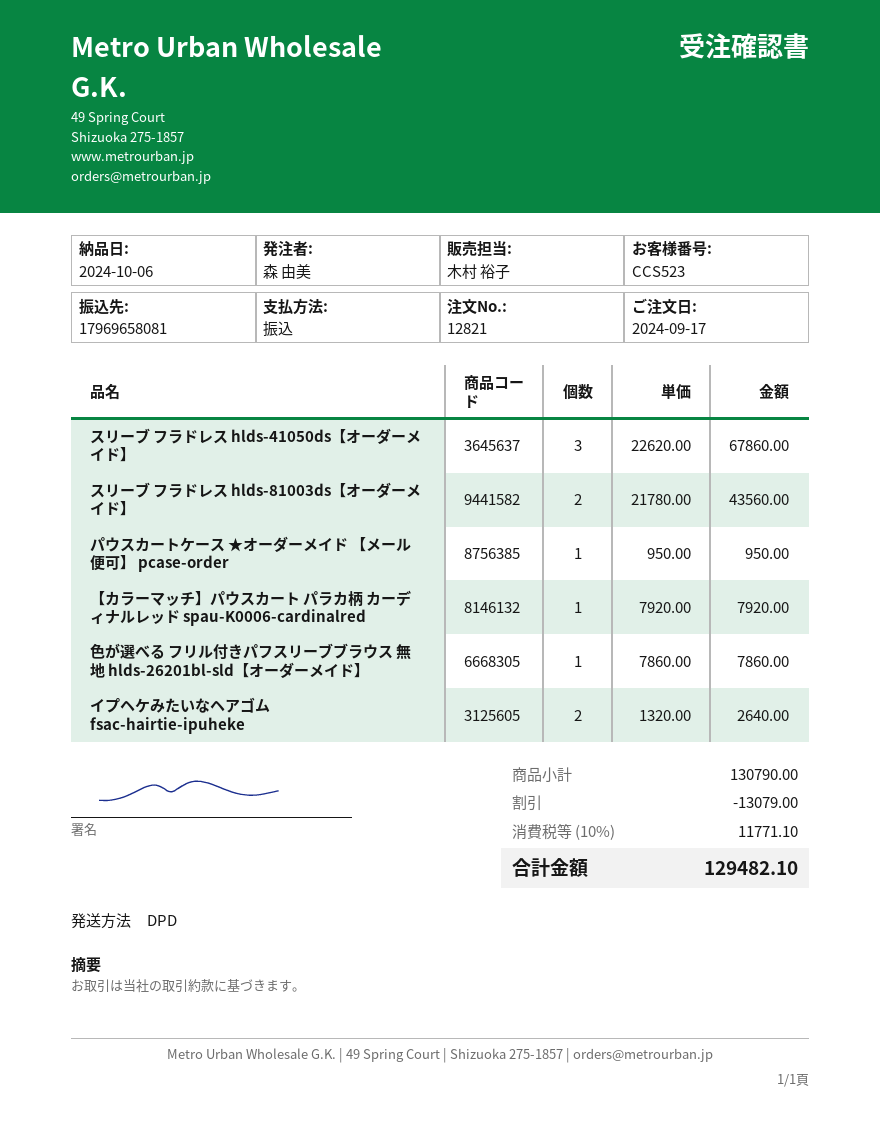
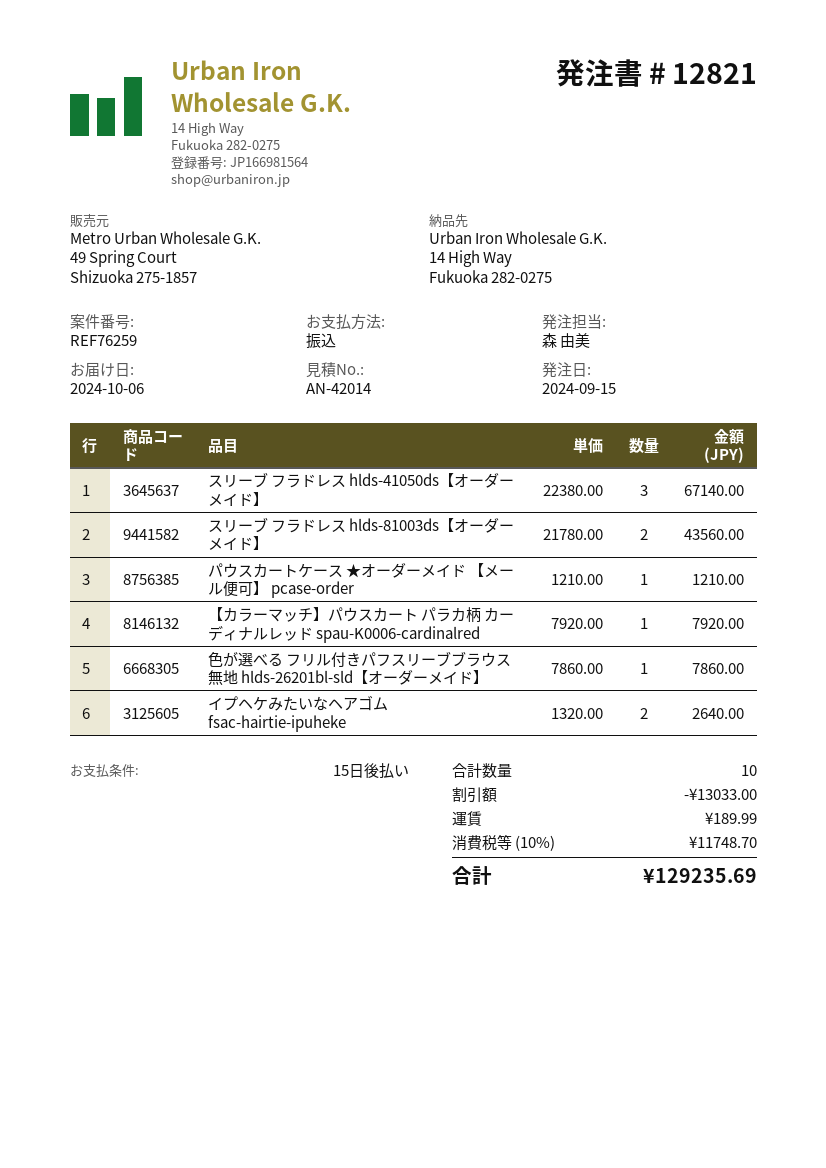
order date: 2024-09-17 -> 2024-09-15
スリーブ フラドレス hlds-41050ds【オーダーメイド】: 3 x 22620.00 = 67860.00 -> 3 x 22380.00 = 67140.00
パウスカートケース ★オーダーメイド 【メール便可】 pcase-order: 1 x 950.00 = 950.00 -> 1 x 1210.00 = 1210.00
discount: 13079.00 -> 13033.00
shipping: none -> 189.99
tax: 10% = 11771.10 -> 10% = 11748.70
total: 129482.10 -> 129235.69

